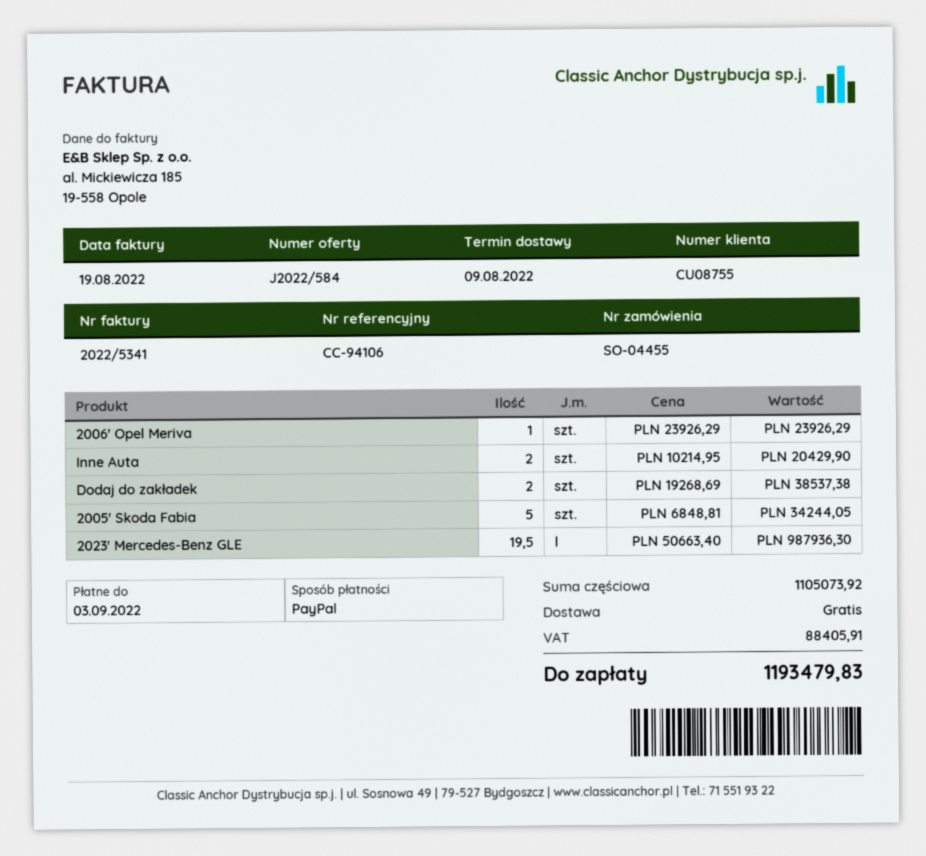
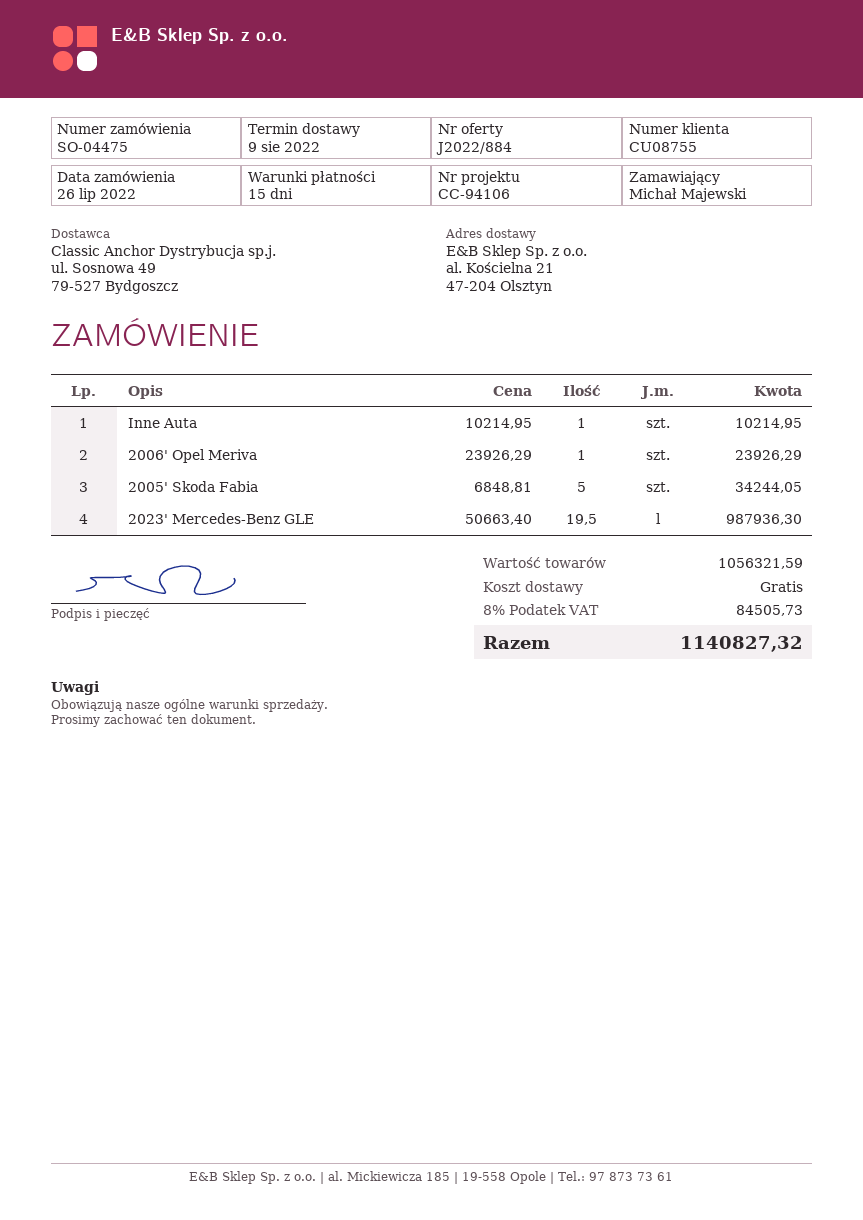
quote number: J2022/584 -> J2022/884
order number: SO-04455 -> SO-04475
Inne Auta: 2 x 10214.95 = 20429.90 -> 1 x 10214.95 = 10214.95
Dodaj do zakładek: 2 x 19268.69 = 38537.38 -> none
subtotal: 1105073.92 -> 1056321.59
tax: 88405.91 -> 84505.73
total: 1193479.83 -> 1140827.32

